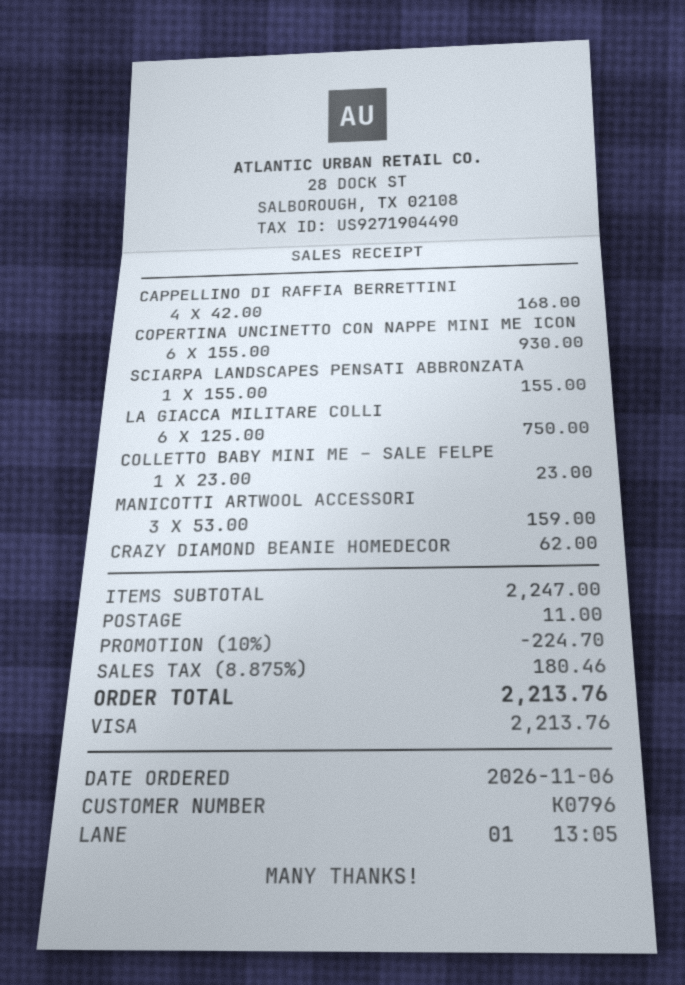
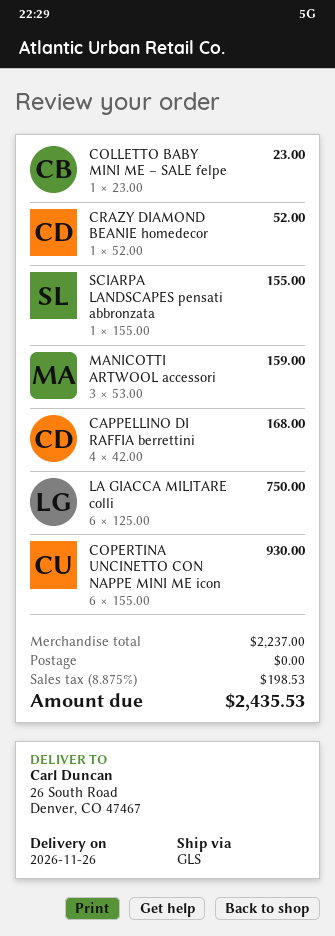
CRAZY DIAMOND BEANIE HOMEDECOR: 1 x 62.00 = 62.00 -> 1 x 52.00 = 52.00
subtotal: 2247.00 -> 2237.00
discount: 10% = 224.70 -> none
shipping: 11.00 -> 0.00
tax: 8.875% = 180.46 -> 8.875% = 198.53
total: 2213.76 -> 2435.53

